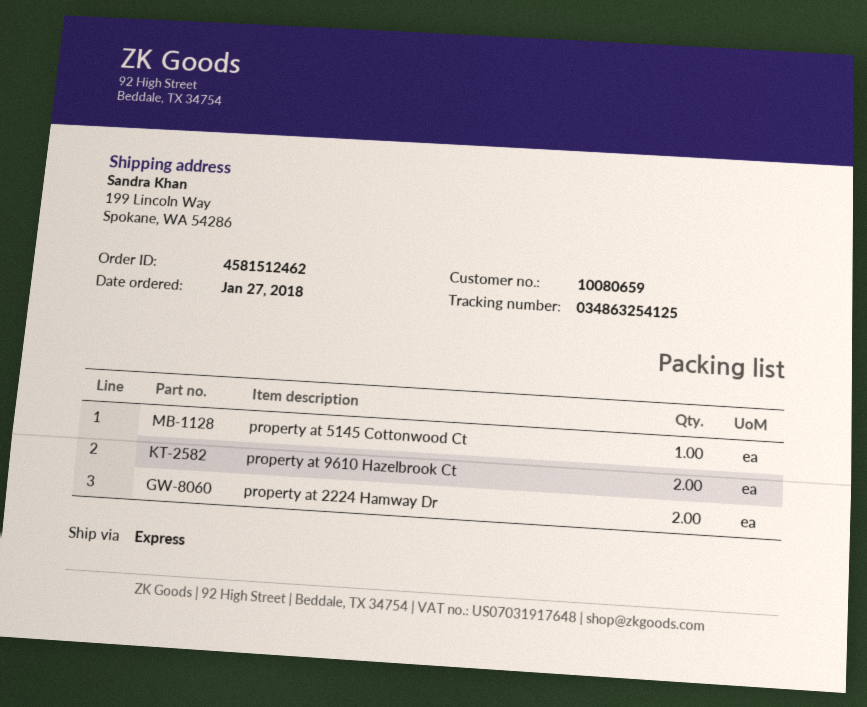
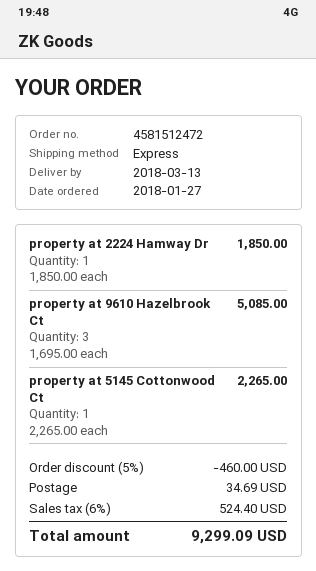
order number: 4581512462 -> 4581512472
property at 9610 Hazelbrook Ct: 2 -> 3
property at 2224 Hamway Dr: 2 -> 1

